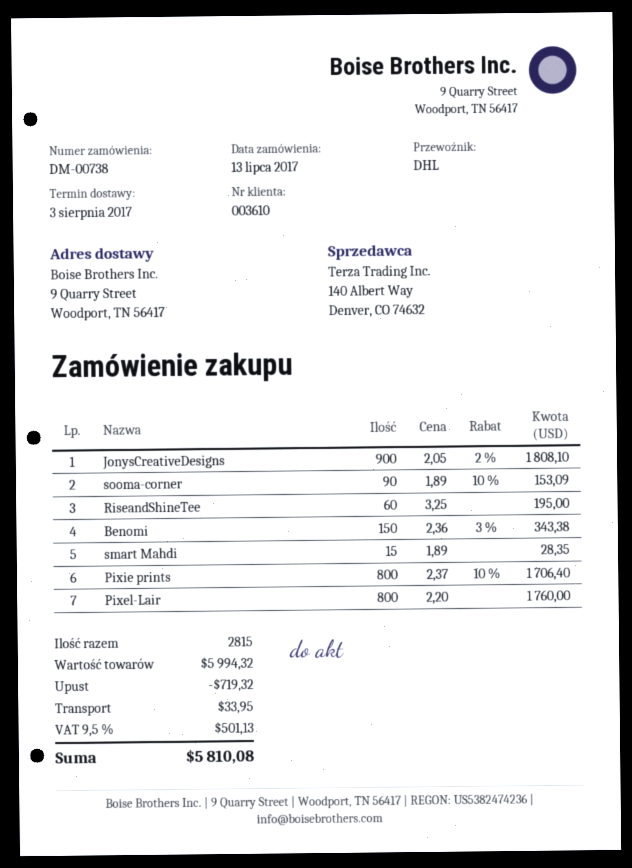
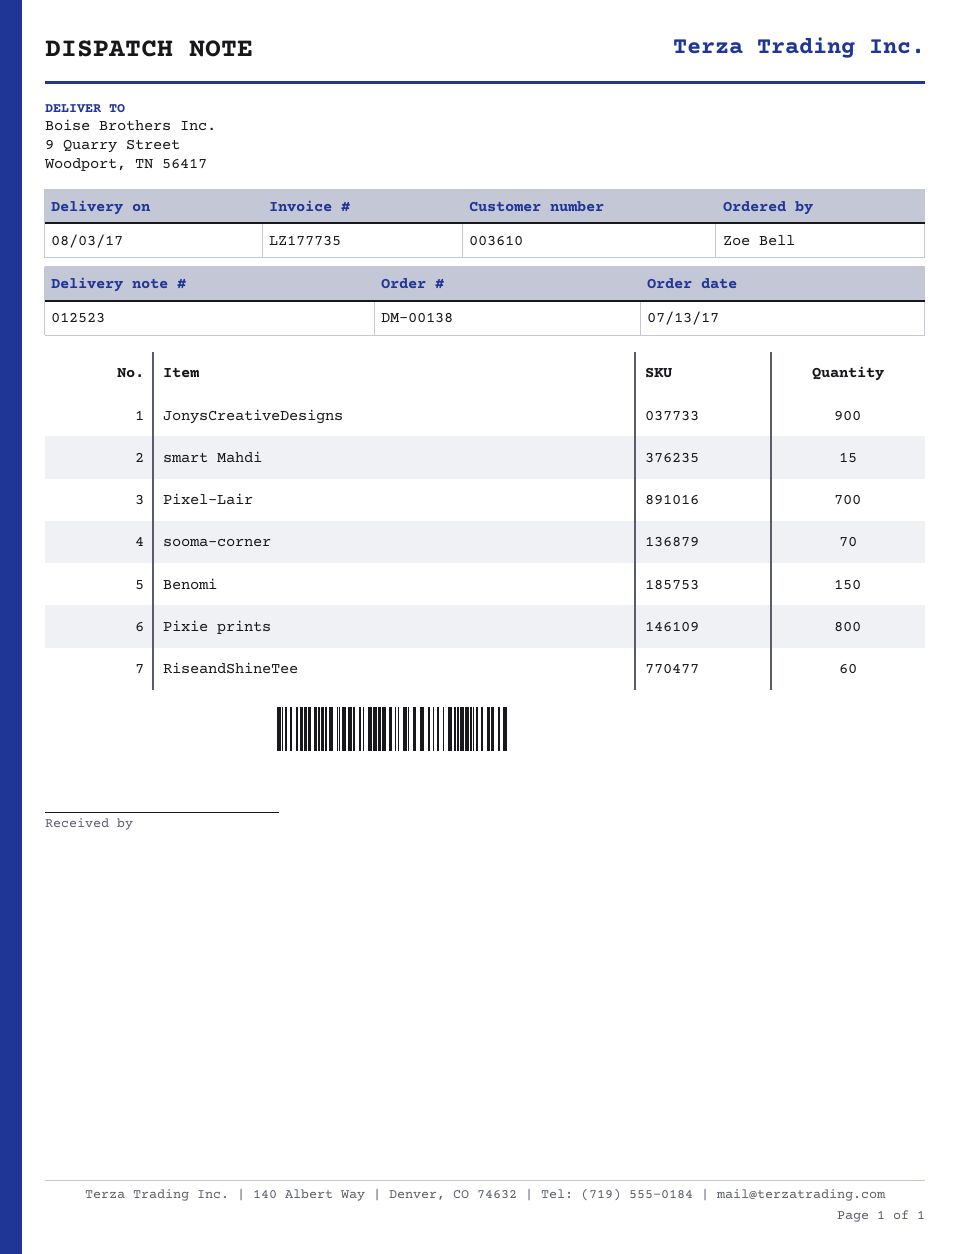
order number: DM-00738 -> DM-00138
sooma-corner: 90 -> 70
Pixel-Lair: 800 -> 700

